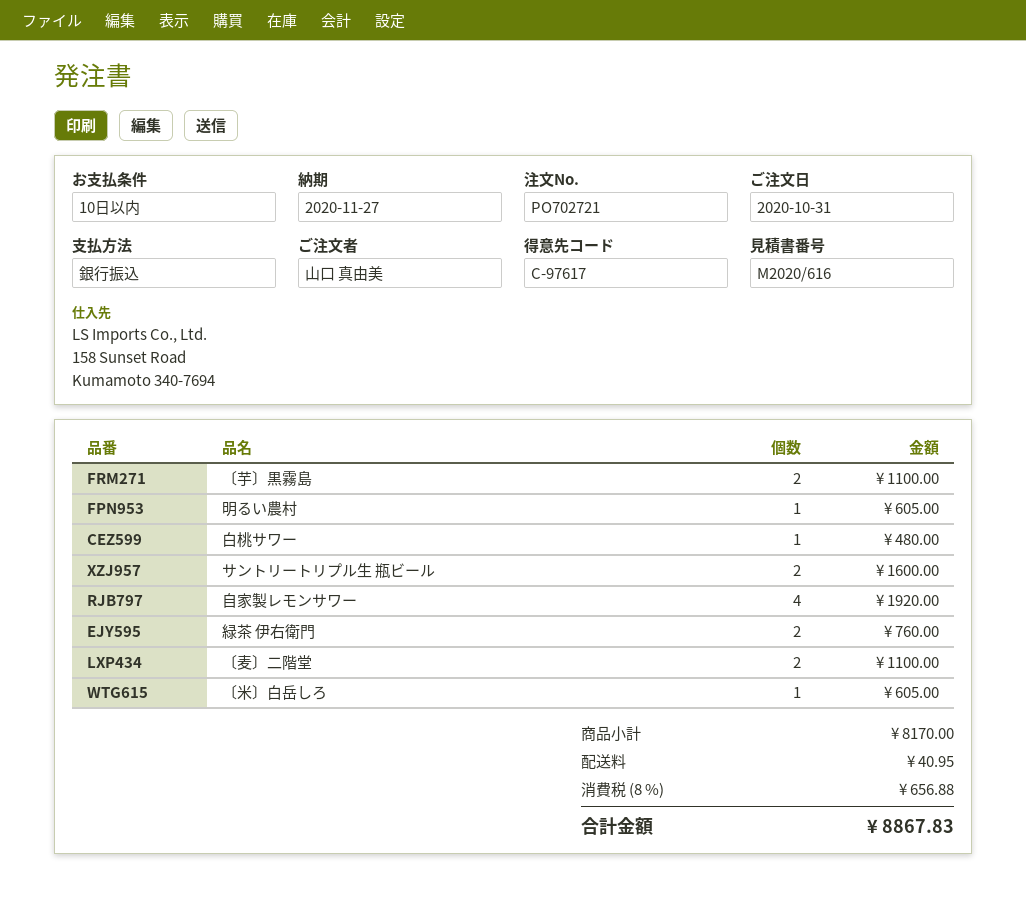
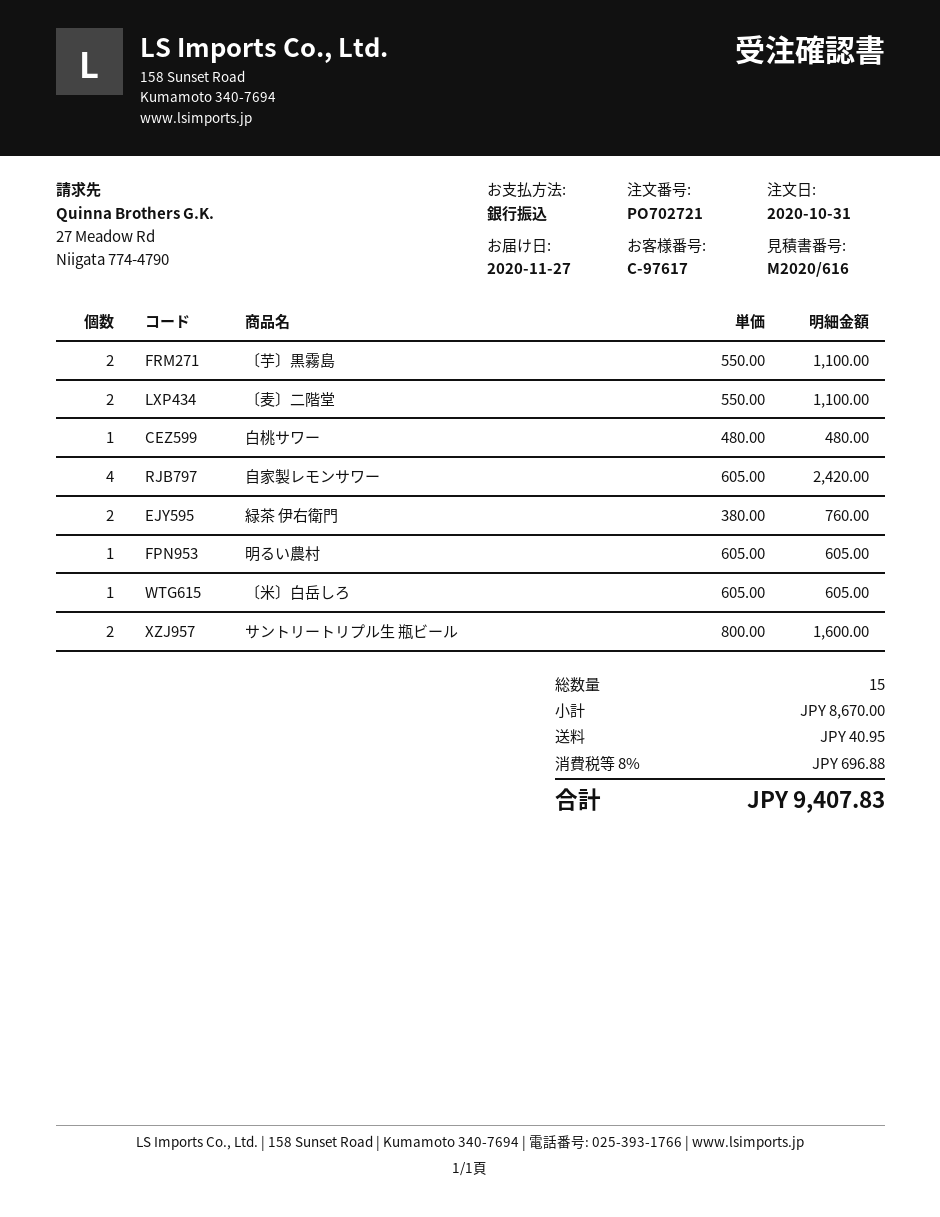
自家製レモンサワー: 4 for 1920.00 -> 4 for 2420.00
subtotal: 8170.00 -> 8670.00
tax: 8% = 656.88 -> 8% = 696.88
total: 8867.83 -> 9407.83

